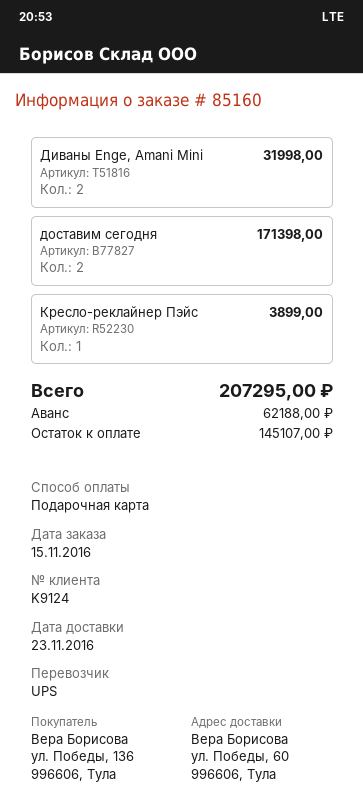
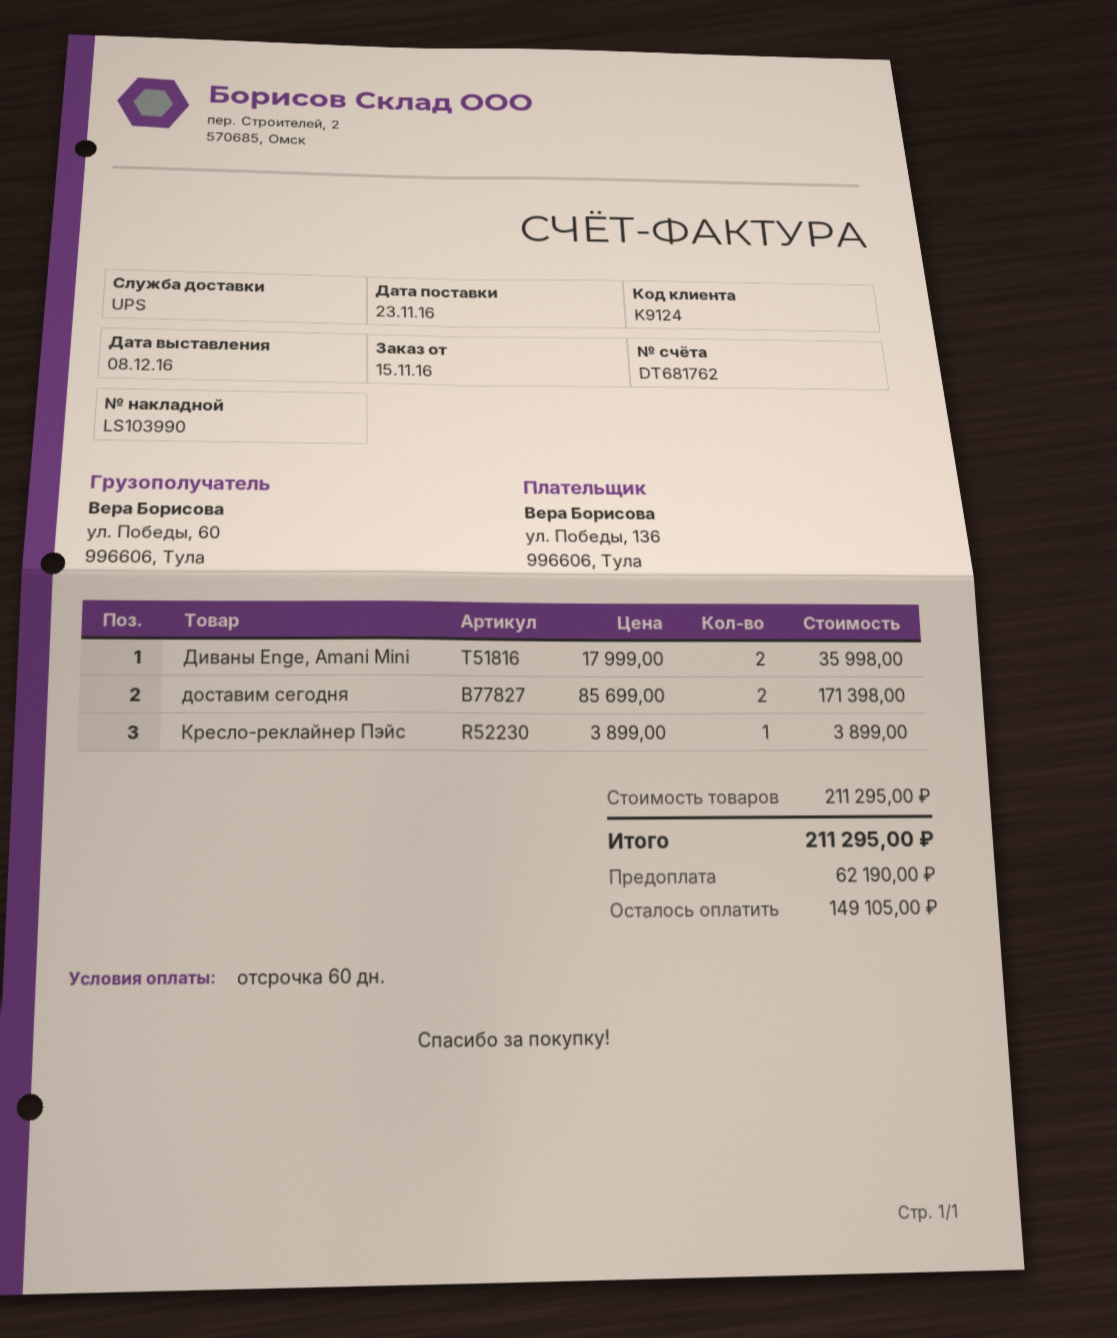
Диваны Enge, Amani Mini: 2 for 31998.00 -> 2 for 35998.00
total: 207295.00 -> 211295.00
deposit: 62188.00 -> 62190.00
balance: 145107.00 -> 149105.00

